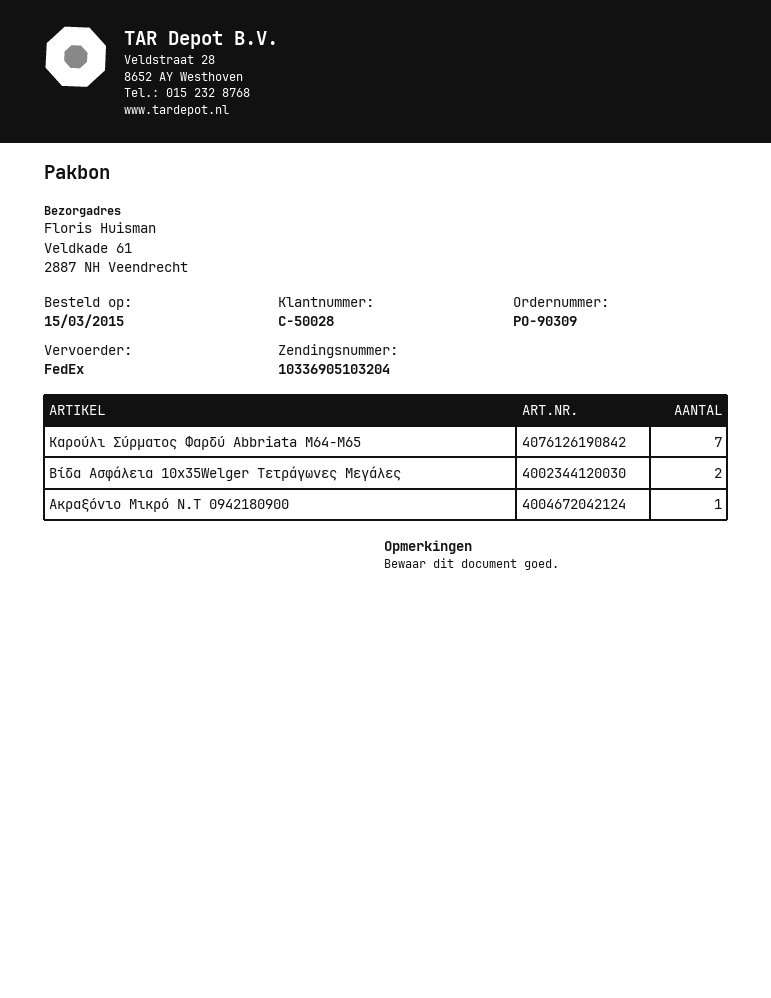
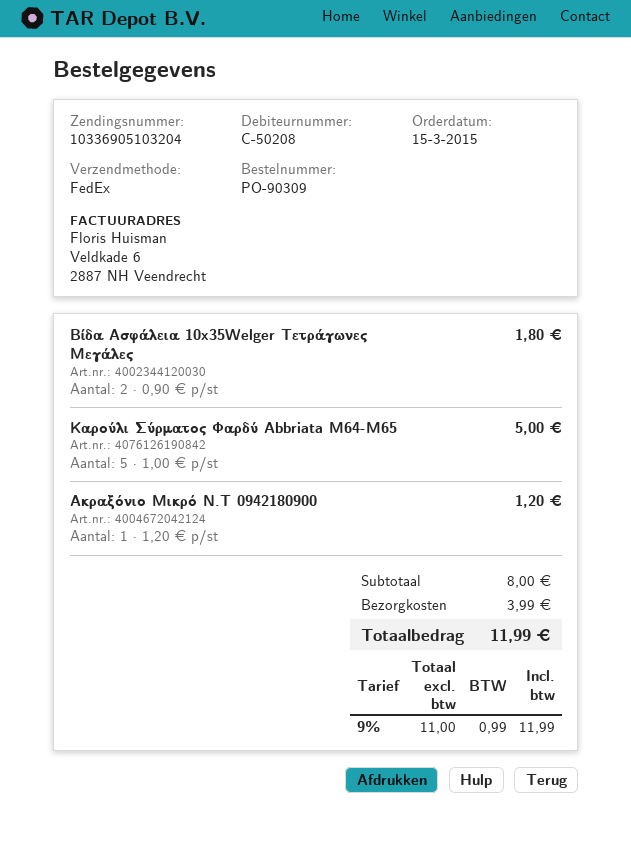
customer number: C-50028 -> C-50208
Kαρούλι Σύρματος Φαρδύ Abbriata M64-M65: 7 -> 5

